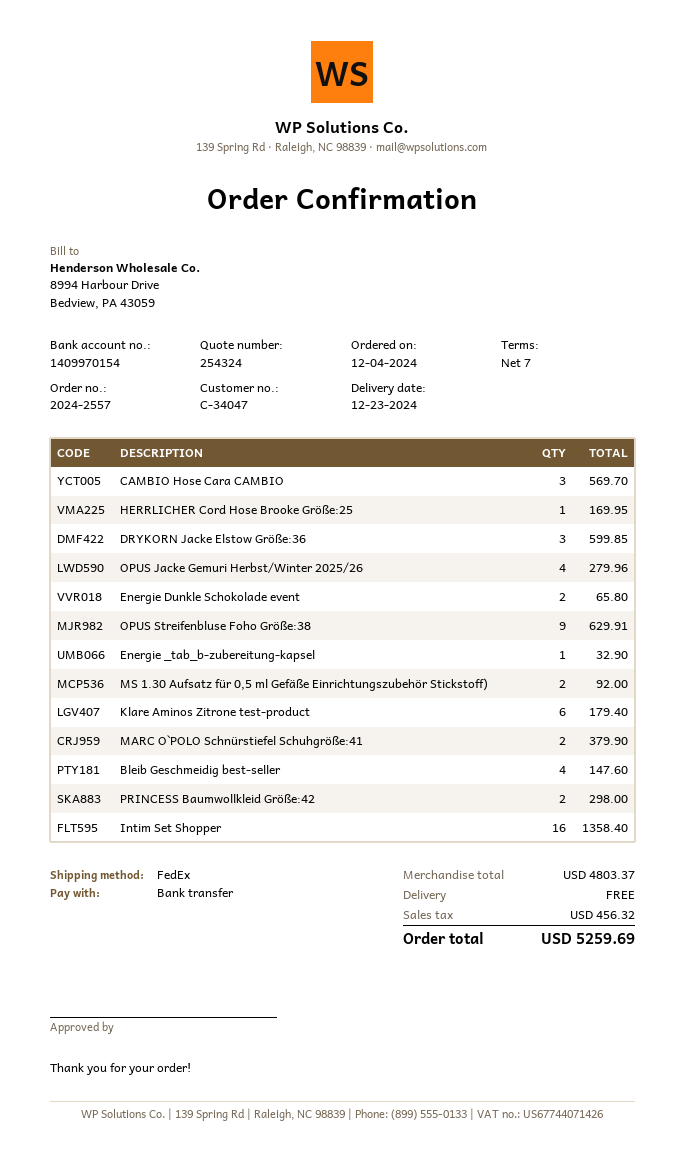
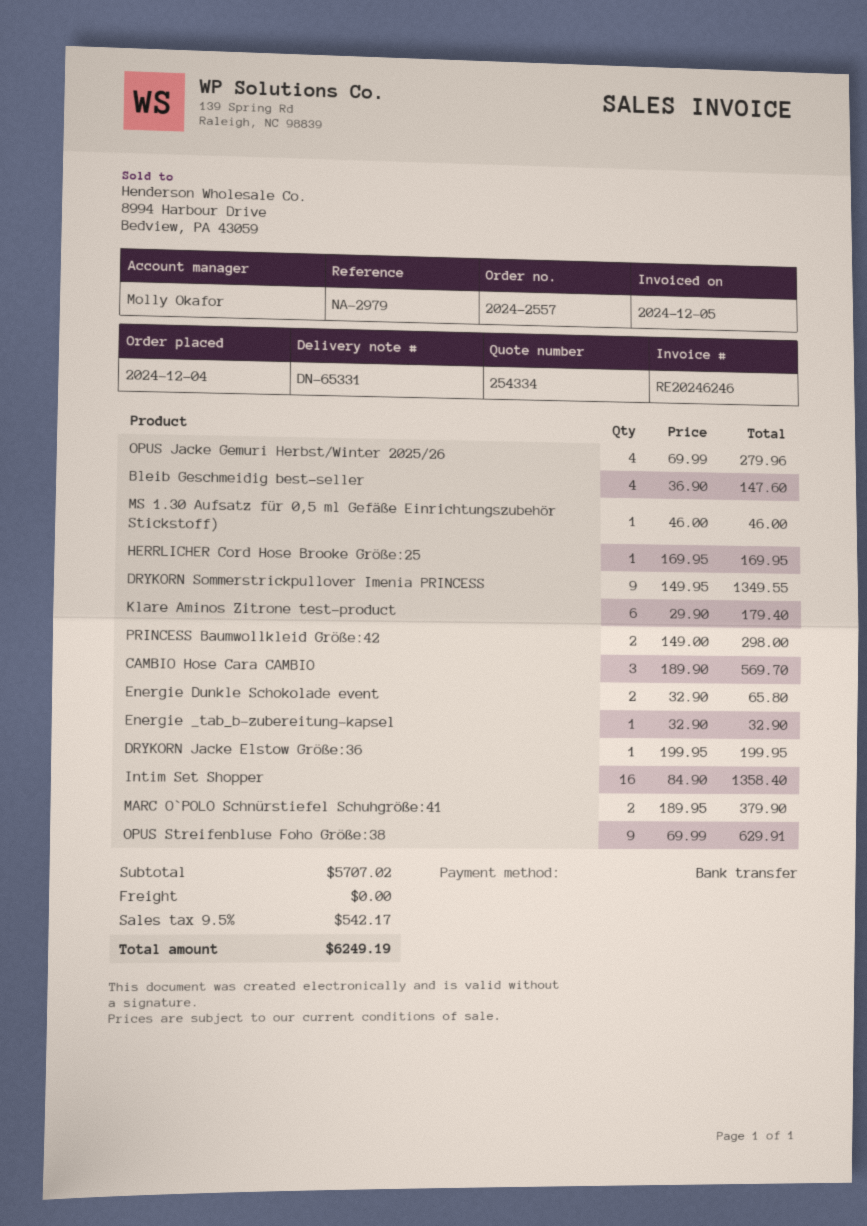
quote number: 254324 -> 254334
DRYKORN Jacke Elstow Größe:36: 3 for 599.85 -> 1 for 199.95
MS 1.30 Aufsatz für 0,5 ml Gefäße Einrichtungszubehör Stickstoff): 2 for 92.00 -> 1 for 46.00
DRYKORN Sommerstrickpullover Imenia PRINCESS: none -> 9 for 1349.55
subtotal: 4803.37 -> 5707.02
tax: 456.32 -> 542.17
total: 5259.69 -> 6249.19

